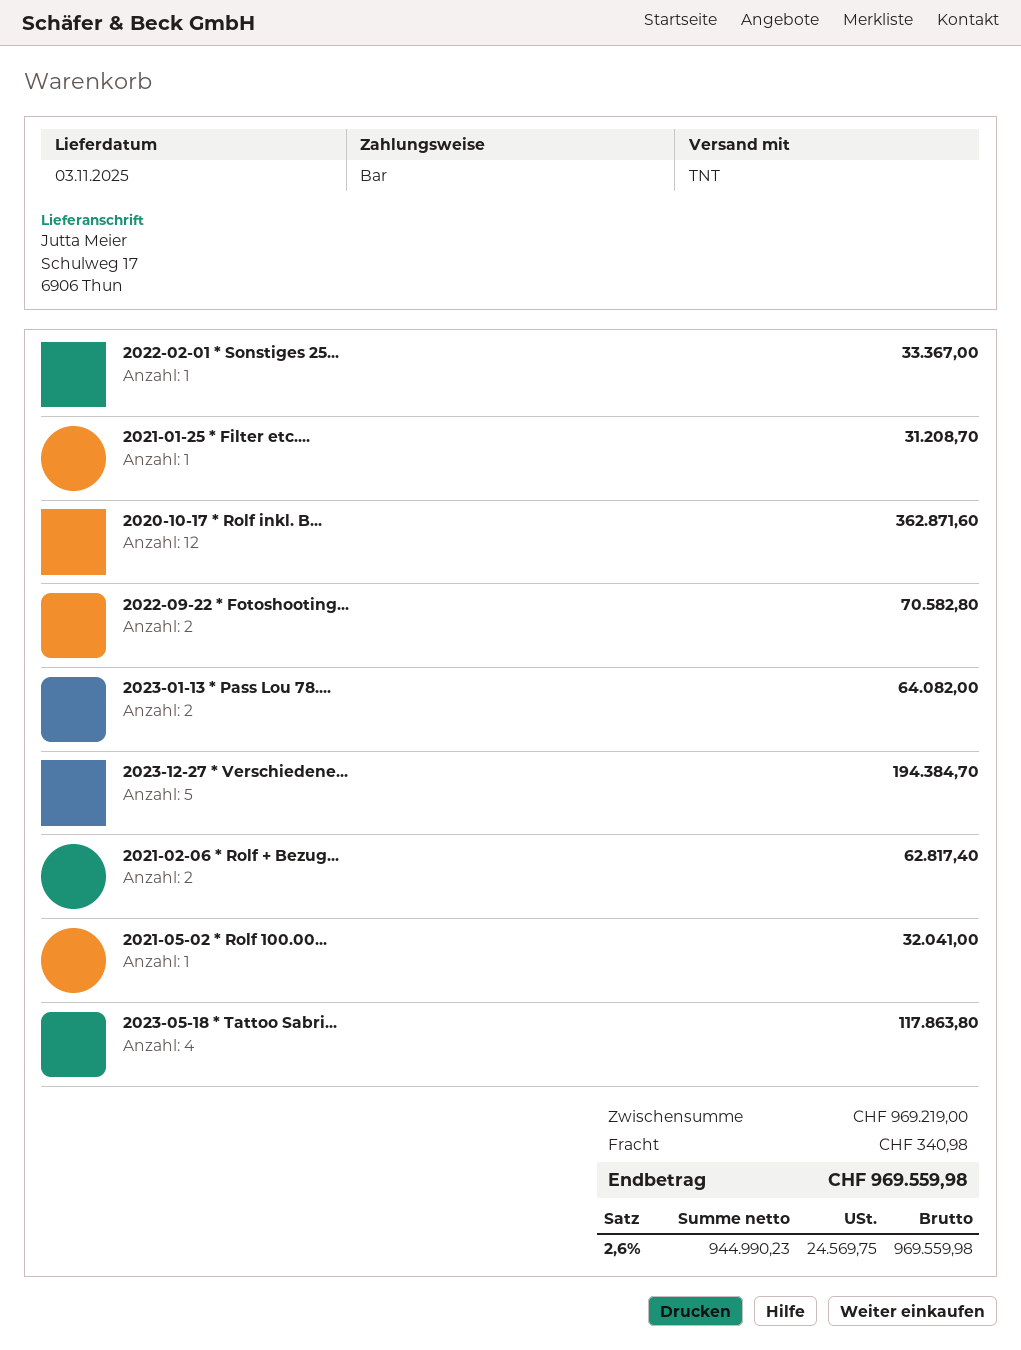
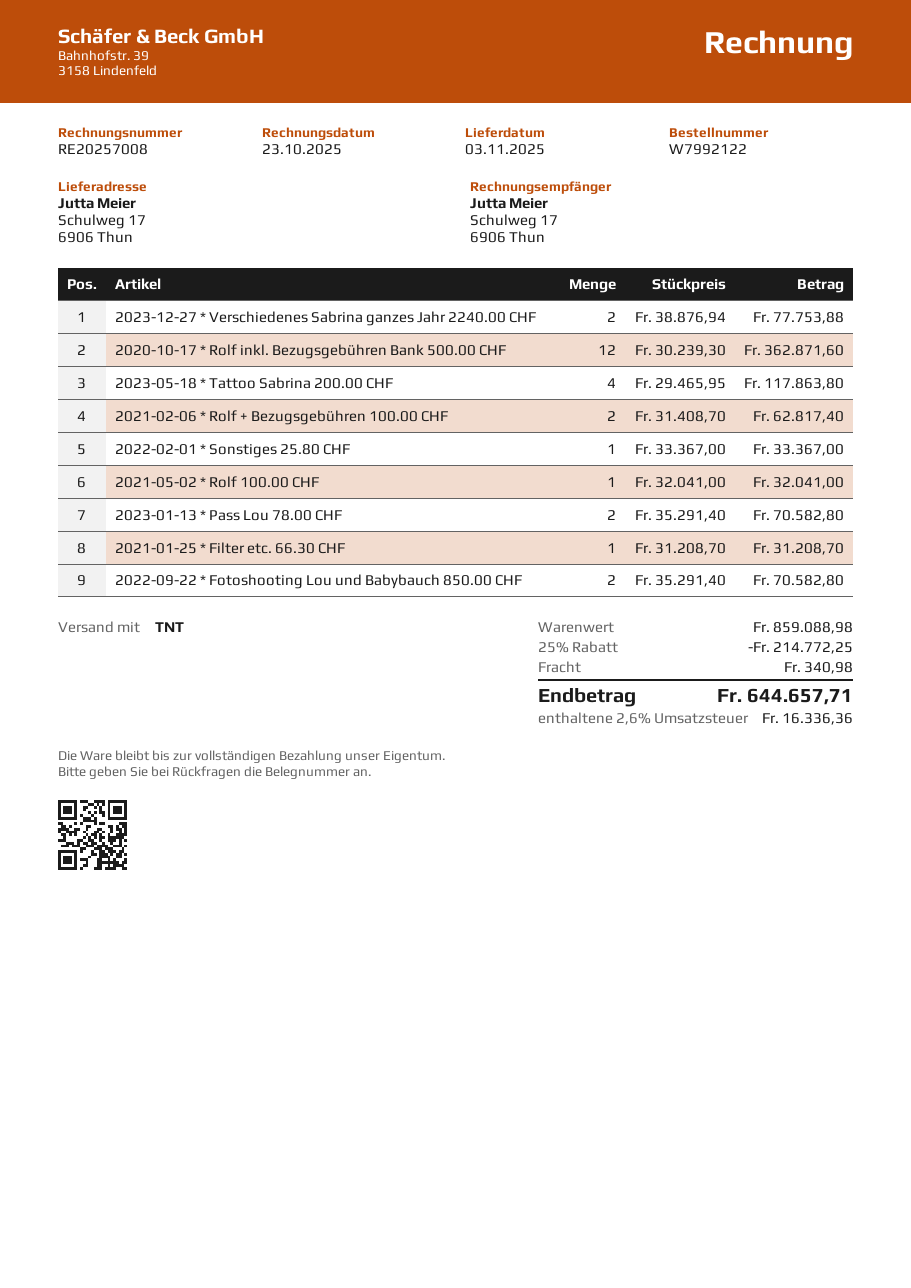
2023-01-13 * Pass Lou 78....: 2 for 64082.00 -> 2 for 70582.80
2023-12-27 * Verschiedene...: 5 for 194384.70 -> 2 for 77753.88
subtotal: 969219.00 -> 859088.98
discount: none -> 25% = 214772.25
tax: 2.6% = 24569.75 -> 2.6% = 16336.36
total: 969559.98 -> 644657.71

